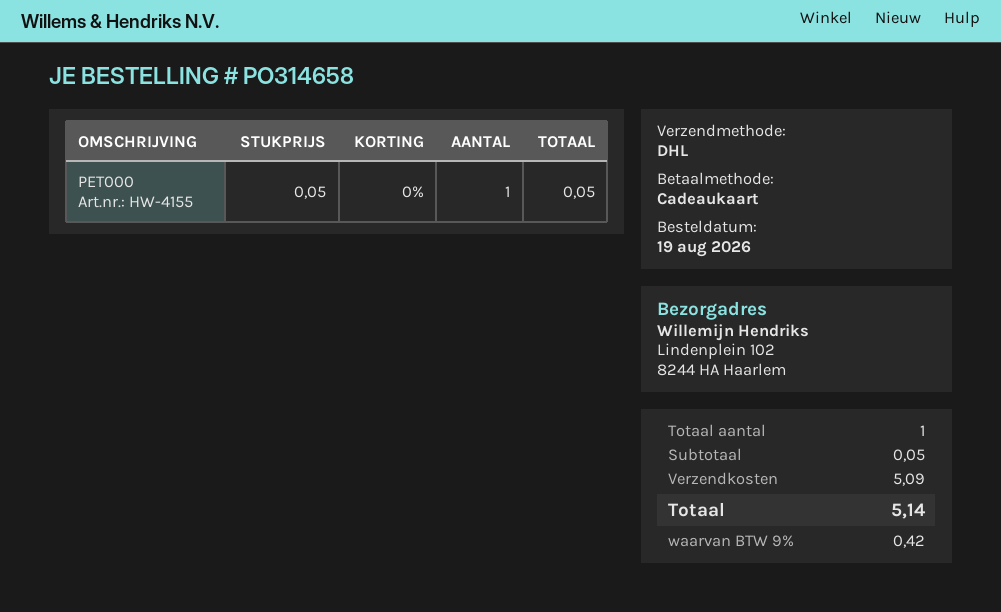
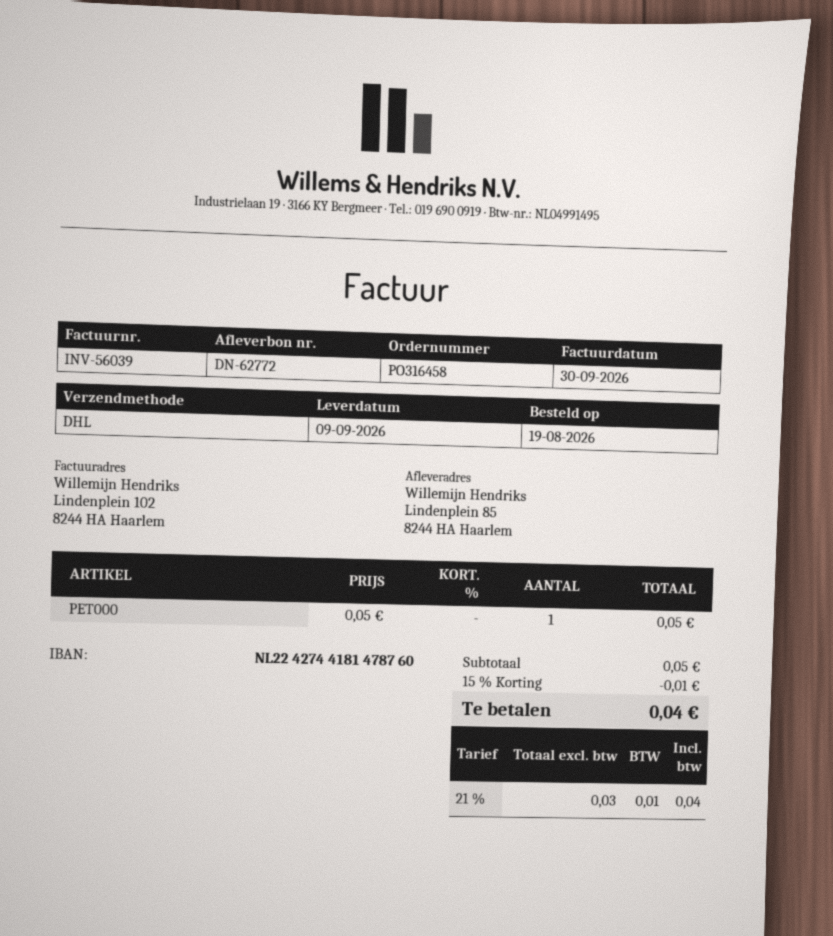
order number: PO314658 -> PO316458
ship to: Lindenplein 102, 8244 HA Haarlem -> Lindenplein 85, 8244 HA Haarlem
discount: none -> 15% = 0.01
shipping: 5.09 -> none
tax: 9% = 0.42 -> 21% = 0.01
total: 5.14 -> 0.04

